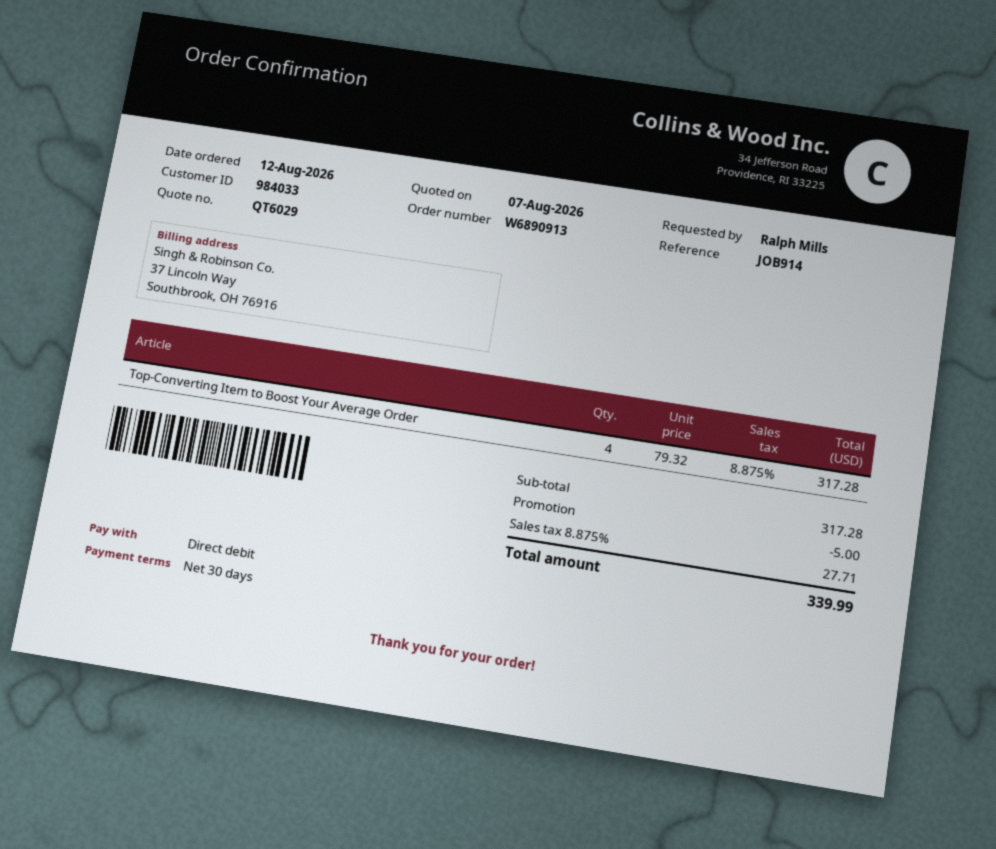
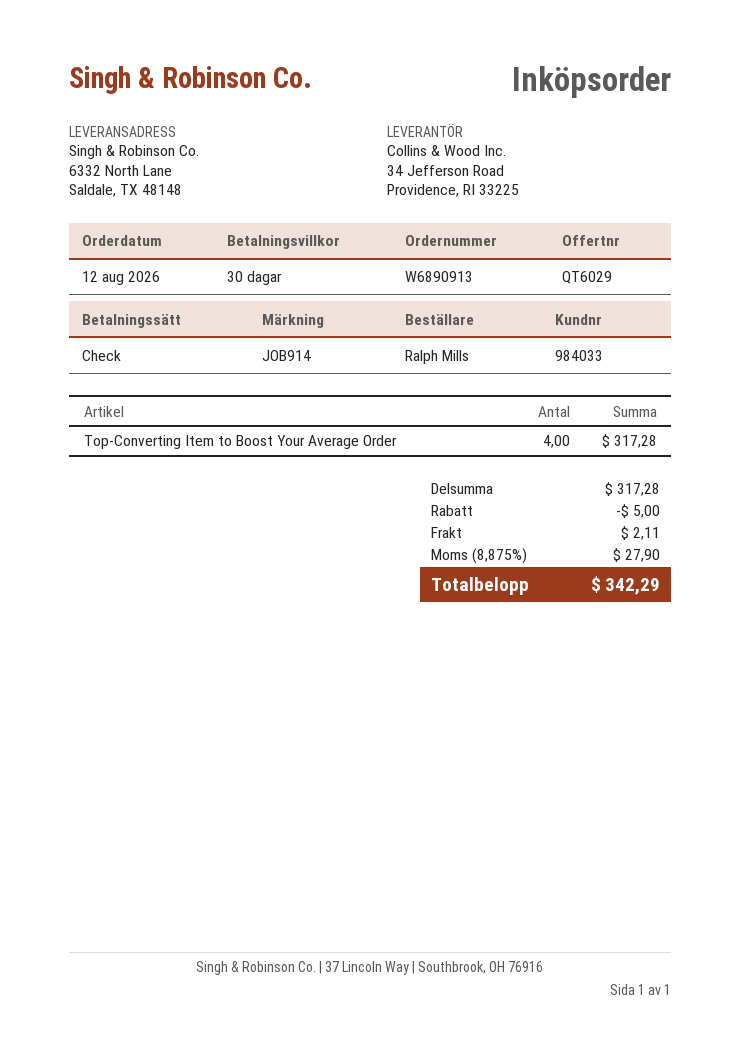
payment method: direct debit -> cheque
shipping: none -> 2.11
tax: 8.875% = 27.71 -> 8.875% = 27.90
total: 339.99 -> 342.29

